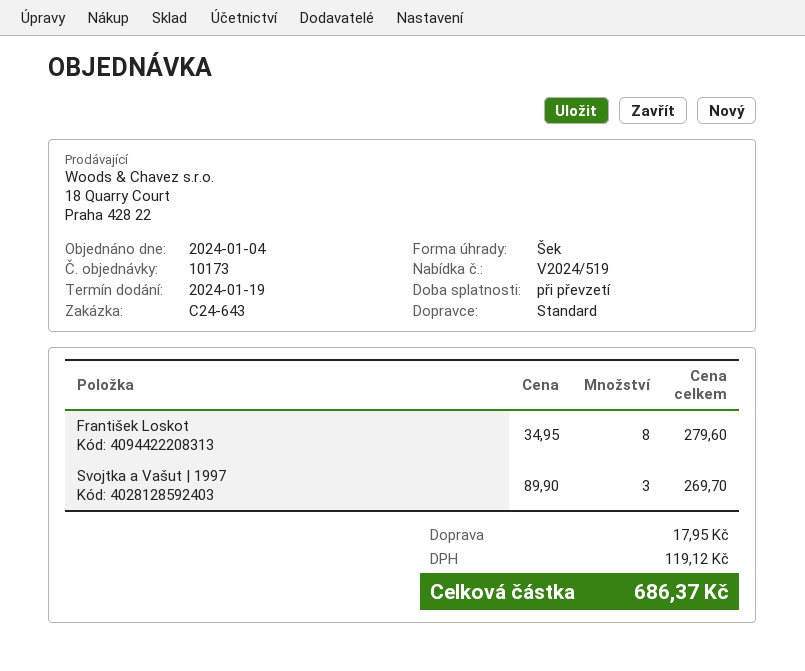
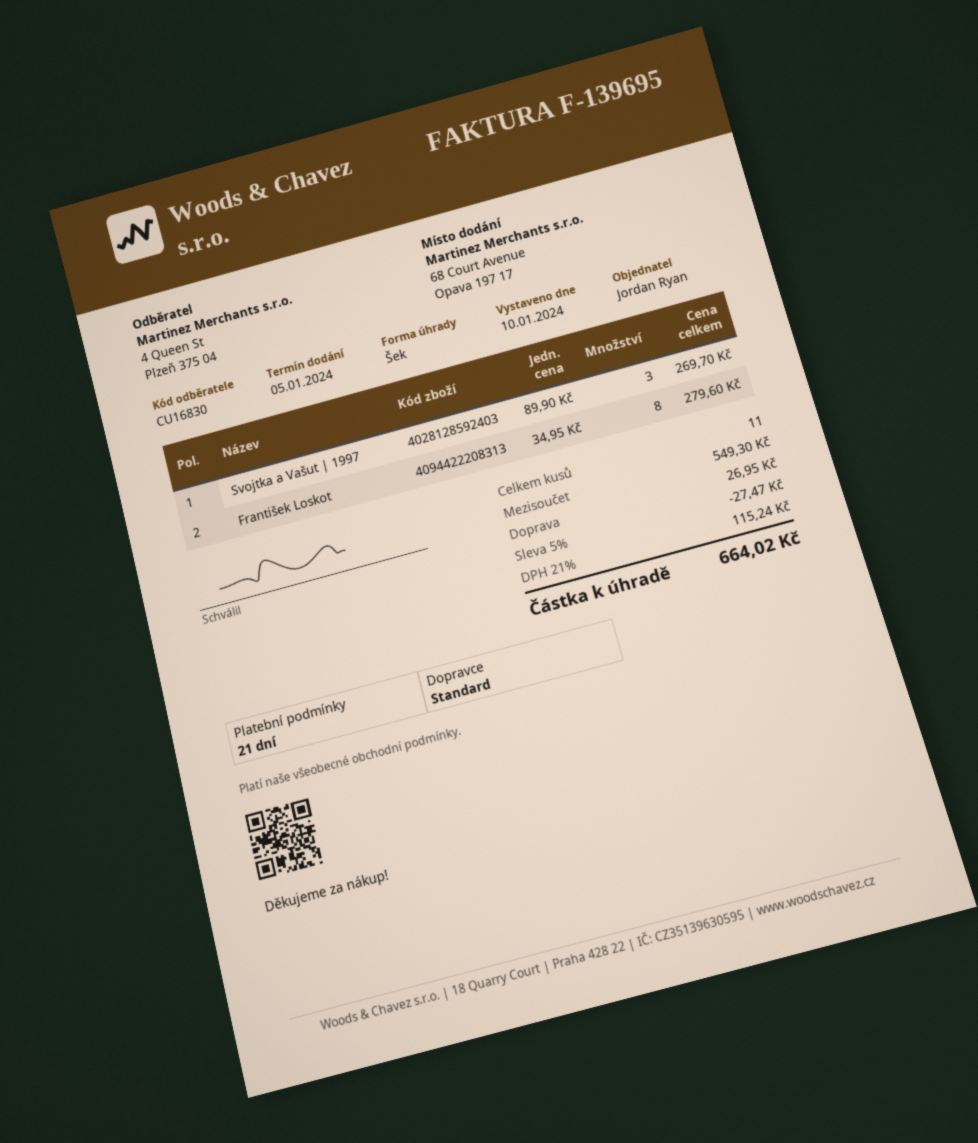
delivery date: 2024-01-19 -> 2024-01-05
payment terms: on receipt -> 21 days
discount: none -> 5% = 27.47
shipping: 17.95 -> 26.95
tax: 119.12 -> 115.24
total: 686.37 -> 664.02

